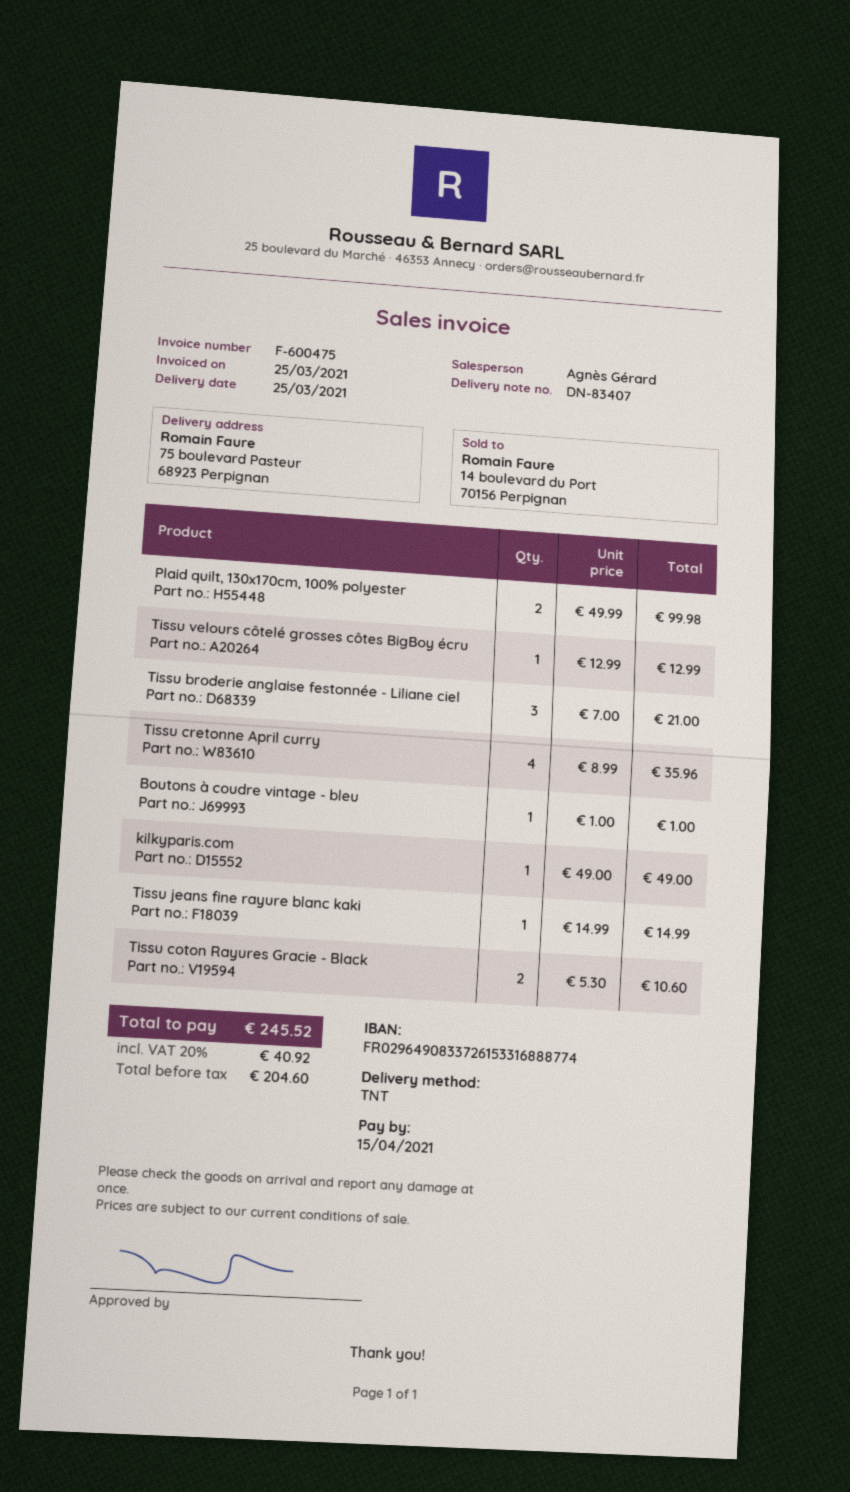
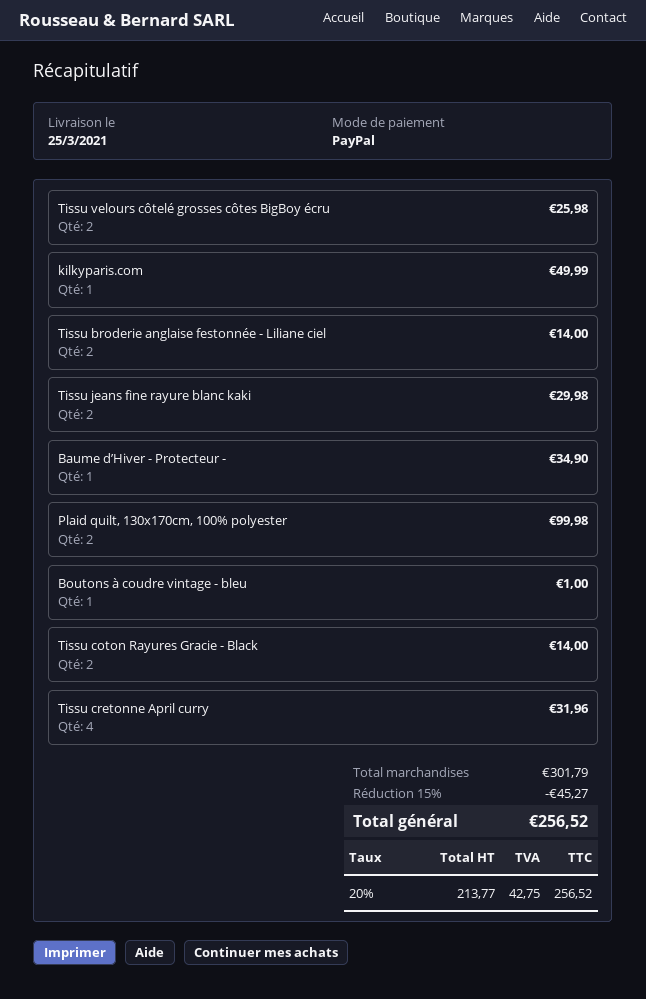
Tissu velours côtelé grosses côtes BigBoy écru: 1 for 12.99 -> 2 for 25.98
Tissu broderie anglaise festonnée - Liliane ciel: 3 for 21.00 -> 2 for 14.00
Tissu cretonne April curry: 4 for 35.96 -> 4 for 31.96
kilkyparis.com: 1 for 49.00 -> 1 for 49.99
Tissu jeans fine rayure blanc kaki: 1 for 14.99 -> 2 for 29.98
Tissu coton Rayures Gracie - Black: 2 for 10.60 -> 2 for 14.00
Baume d’Hiver - Protecteur -: none -> 1 for 34.90
discount: none -> 15% = 45.27
net: 204.60 -> 213.77
tax: 20% = 40.92 -> 20% = 42.75
total: 245.52 -> 256.52

